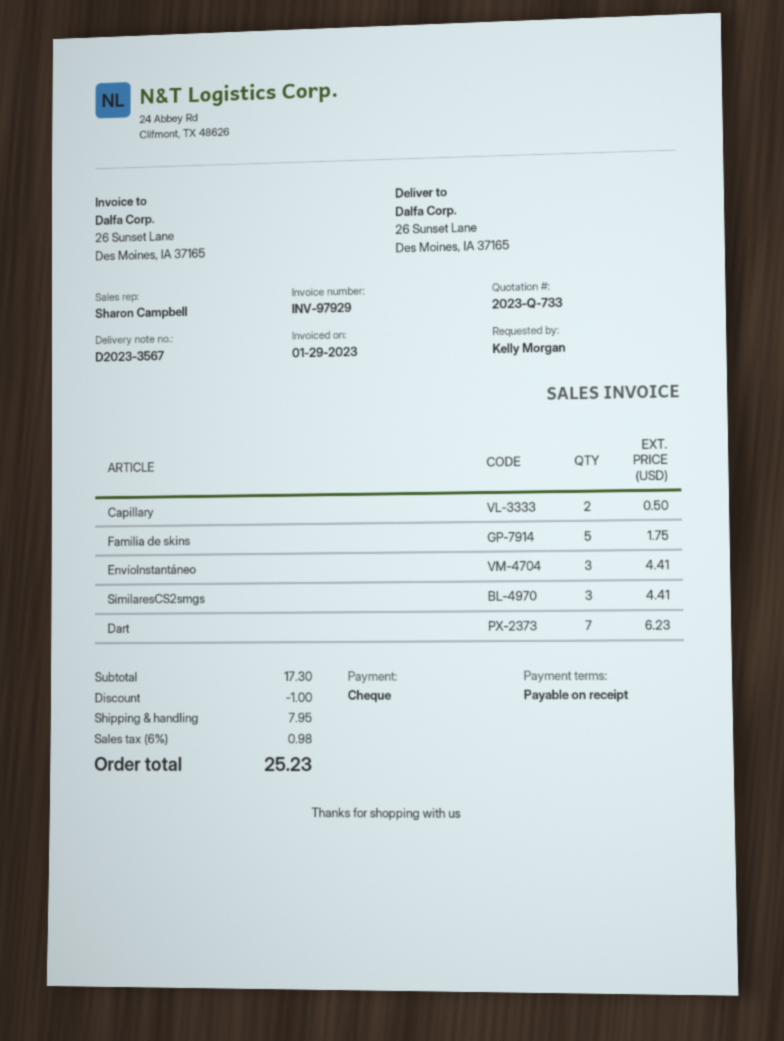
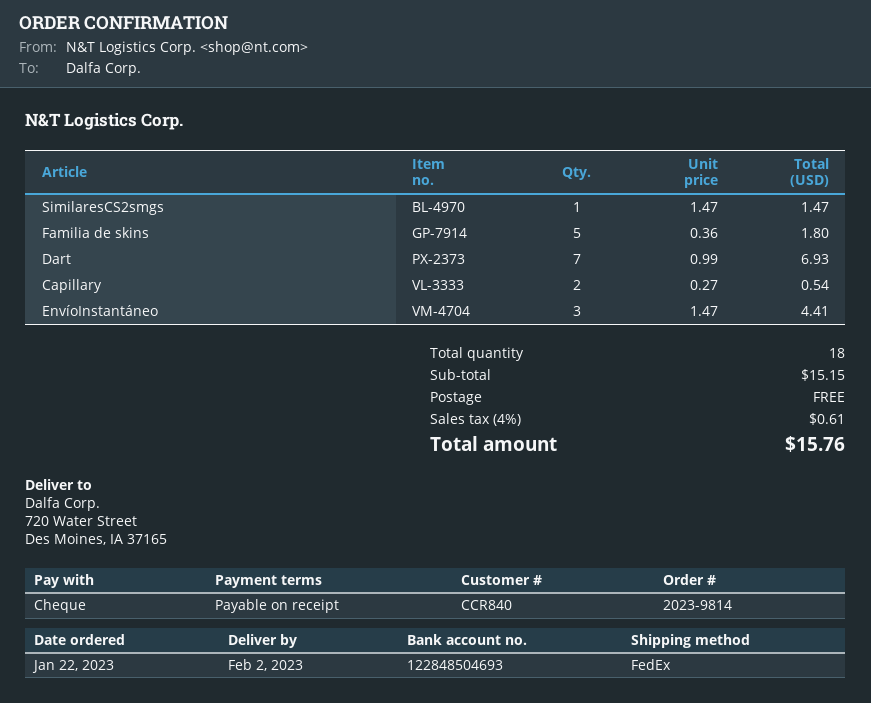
ship to: 26 Sunset Lane, Des Moines, IA 37165 -> 720 Water Street, Des Moines, IA 37165
Capillary: 2 for 0.50 -> 2 for 0.54
Familia de skins: 5 for 1.75 -> 5 for 1.80
SimilaresCS2smgs: 3 for 4.41 -> 1 for 1.47
Dart: 7 for 6.23 -> 7 for 6.93
subtotal: 17.30 -> 15.15
discount: 1.00 -> none
shipping: 7.95 -> 0.00
tax: 6% = 0.98 -> 4% = 0.61
total: 25.23 -> 15.76

